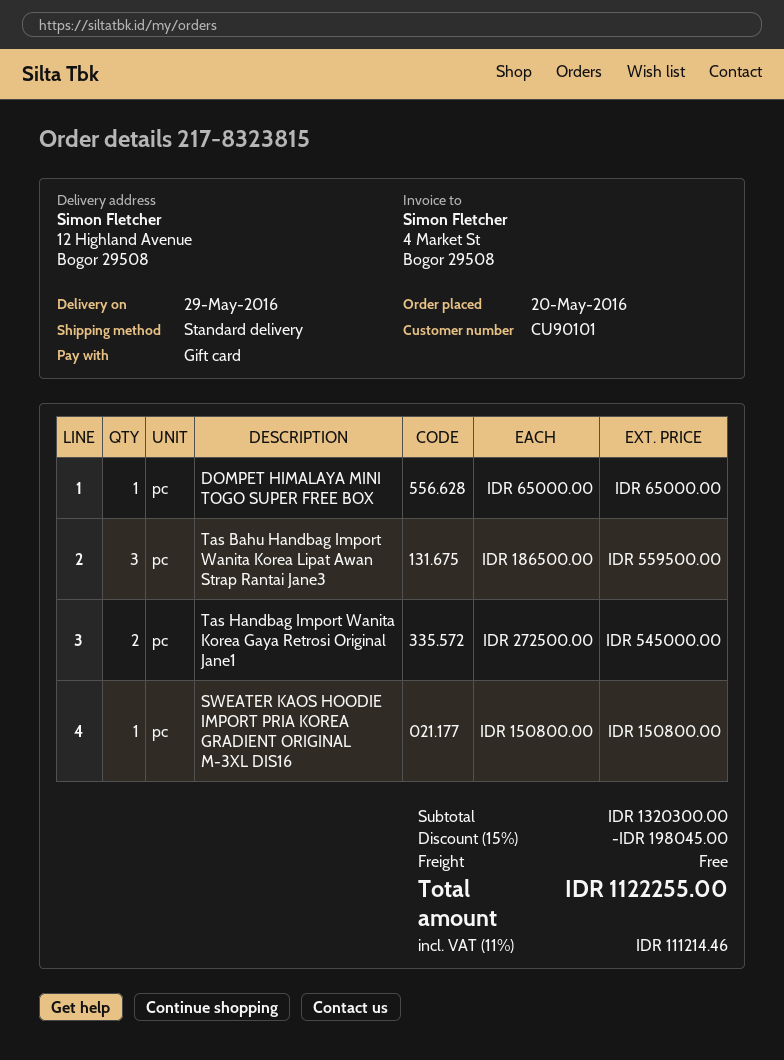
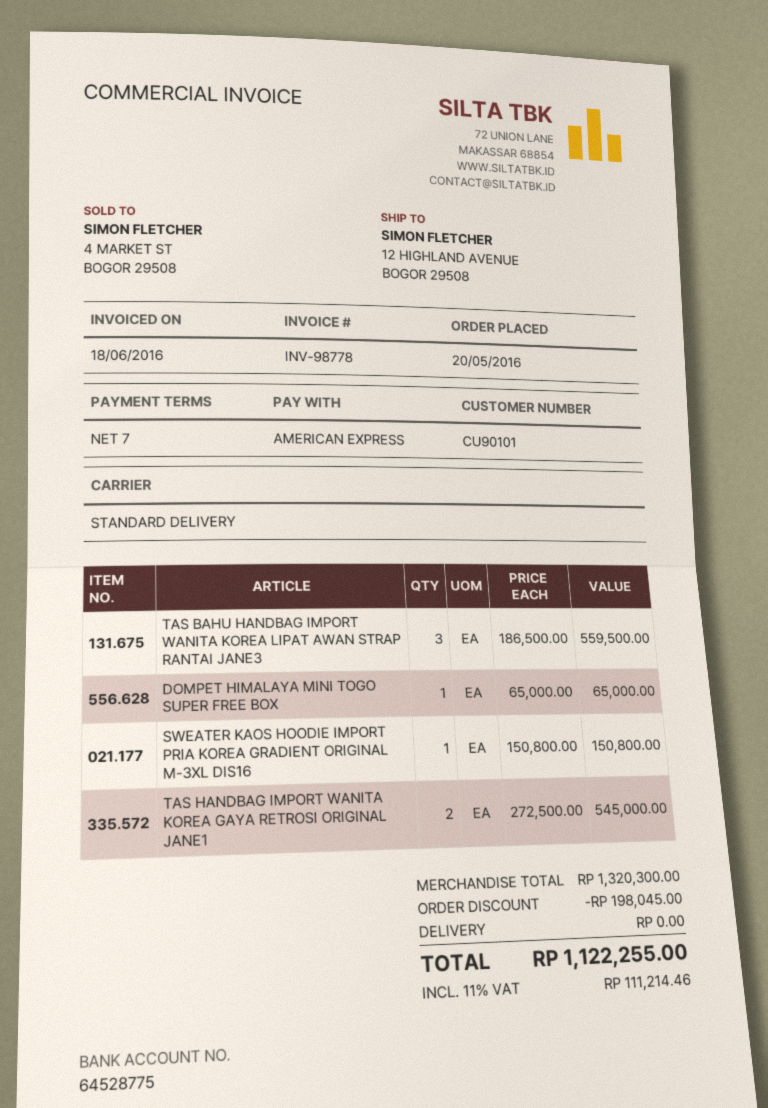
payment method: gift card -> American Express

